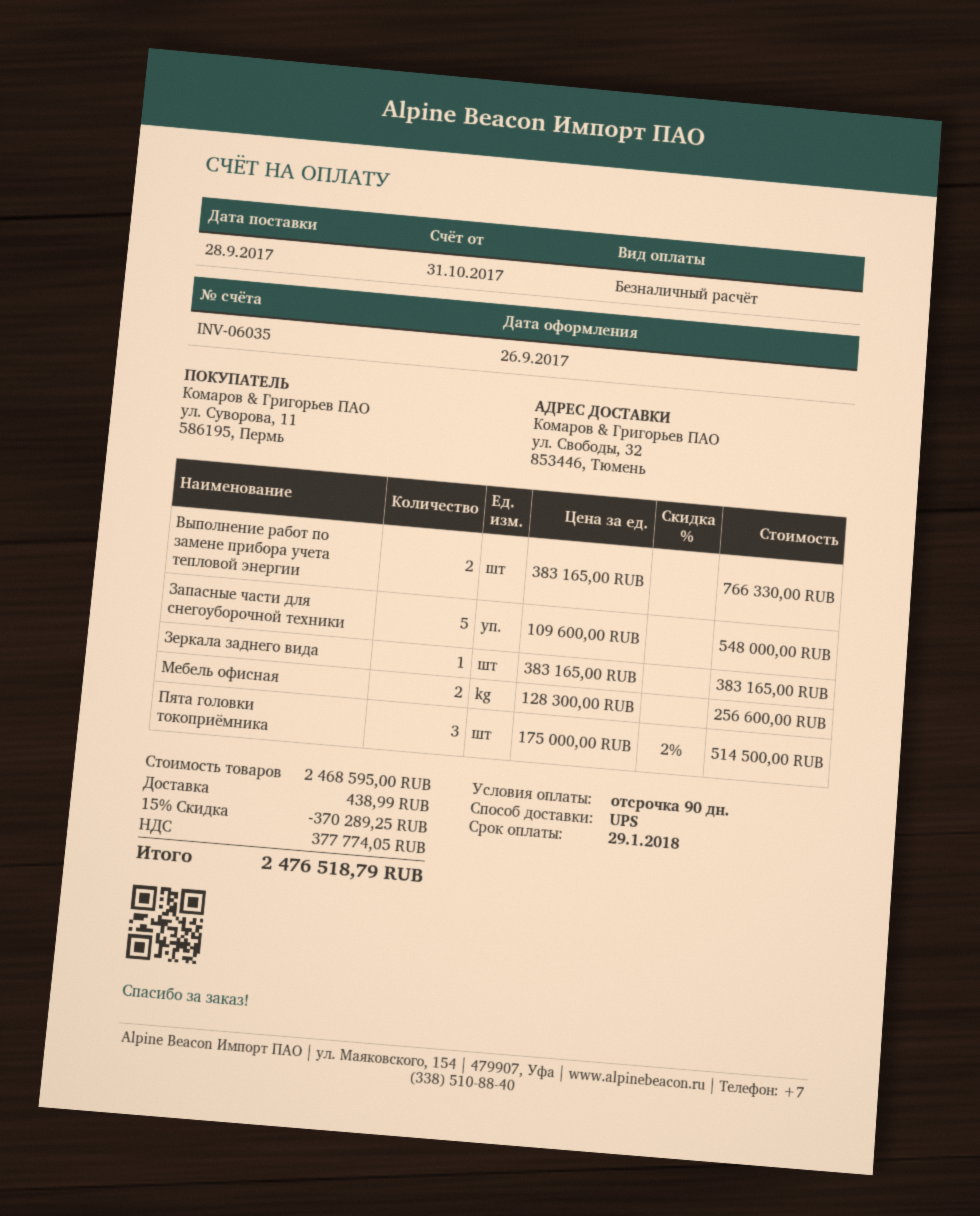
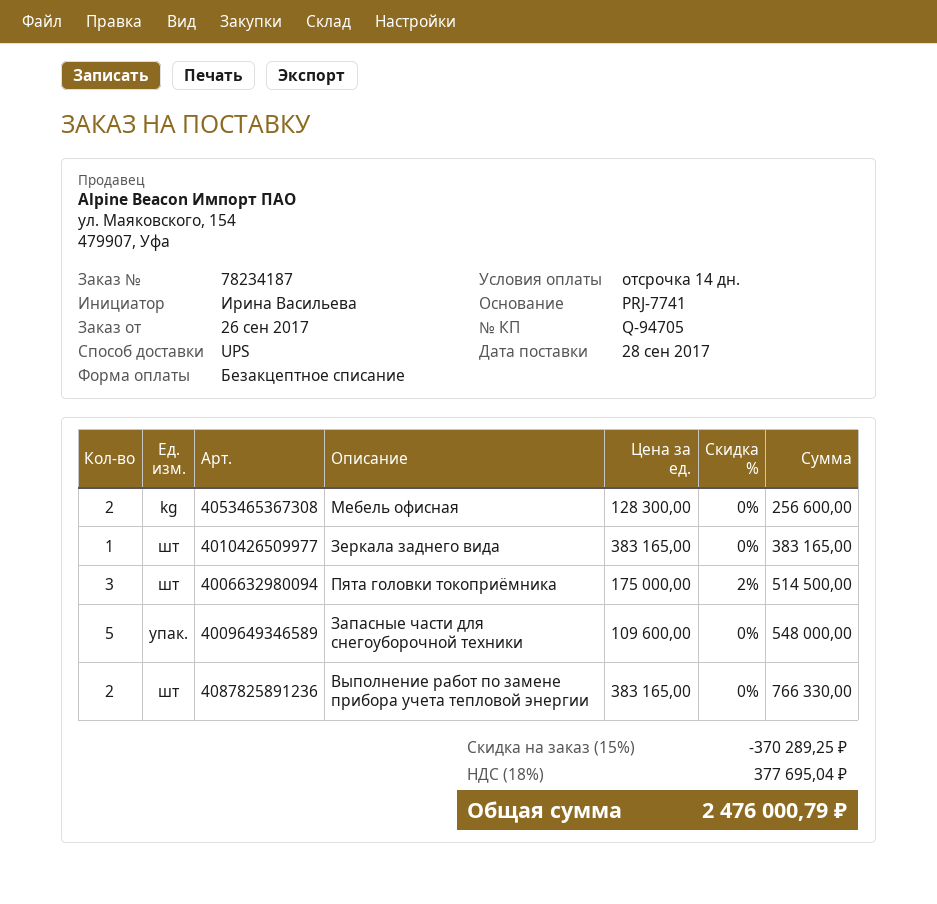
payment terms: 90 days -> 14 days
payment method: bank transfer -> direct debit
shipping: 438.99 -> none
tax: 377774.05 -> 377695.04
total: 2476518.79 -> 2476000.79

